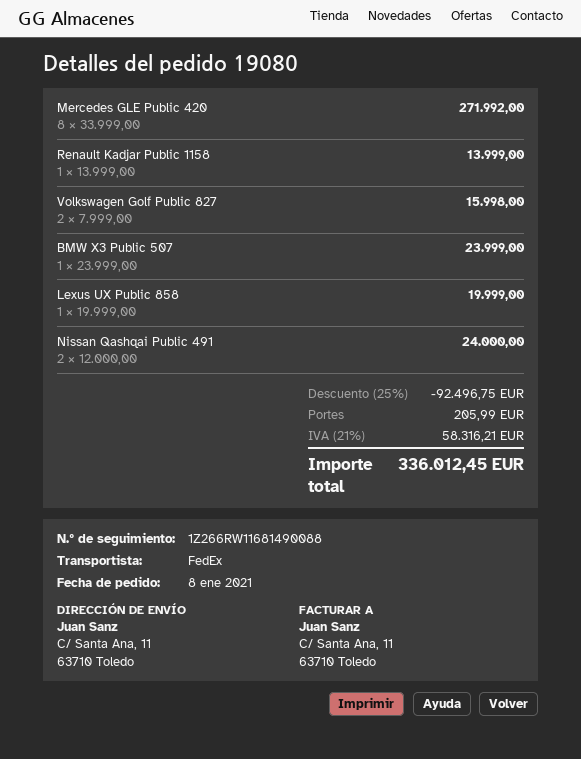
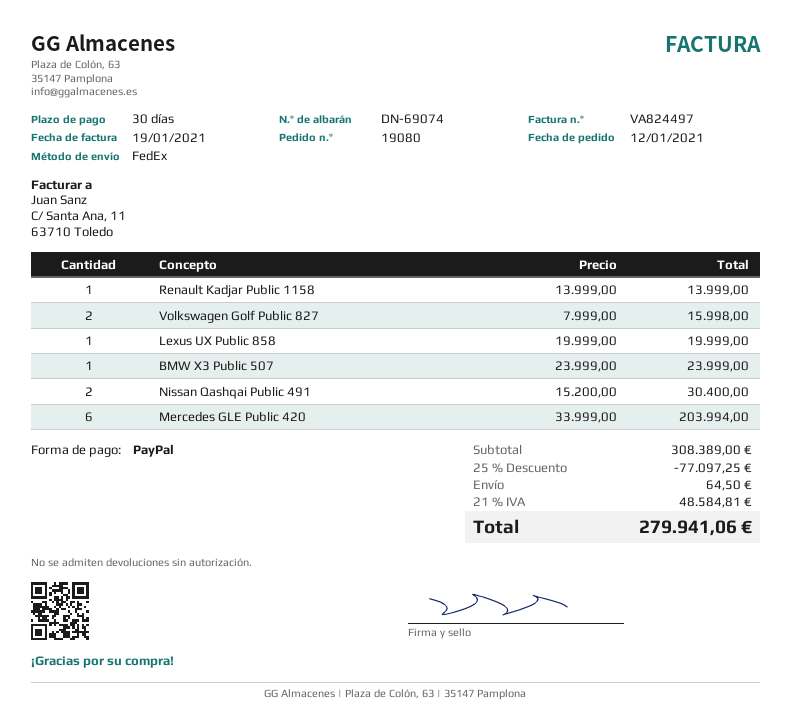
order date: 2021-01-08 -> 2021-01-12
Mercedes GLE Public 420: 8 x 33999.00 = 271992.00 -> 6 x 33999.00 = 203994.00
Nissan Qashqai Public 491: 2 x 12000.00 = 24000.00 -> 2 x 15200.00 = 30400.00
discount: 25% = 92496.75 -> 25% = 77097.25
shipping: 205.99 -> 64.50
tax: 21% = 58316.21 -> 21% = 48584.81
total: 336012.45 -> 279941.06

